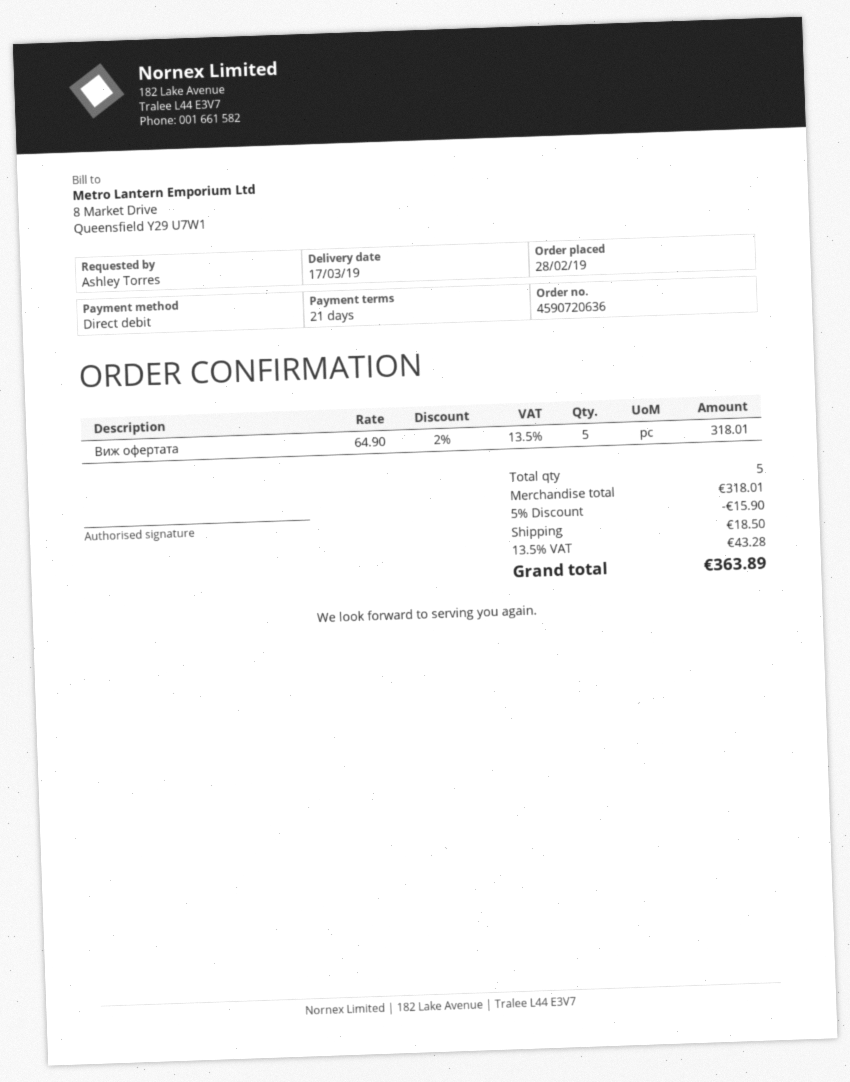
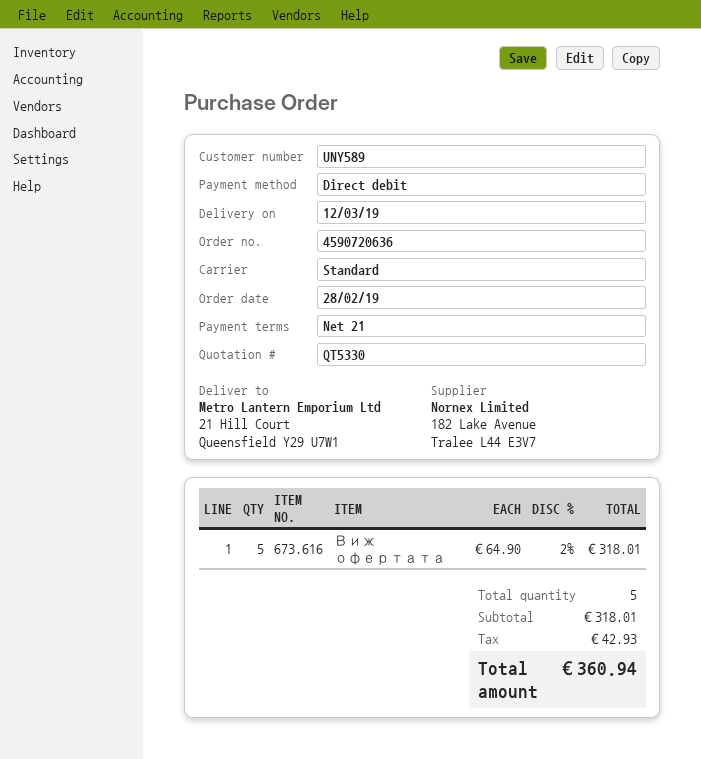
delivery date: 2019-03-17 -> 2019-03-12
discount: 5% = 15.90 -> none
shipping: 18.50 -> none
tax: 43.28 -> 42.93
total: 363.89 -> 360.94

